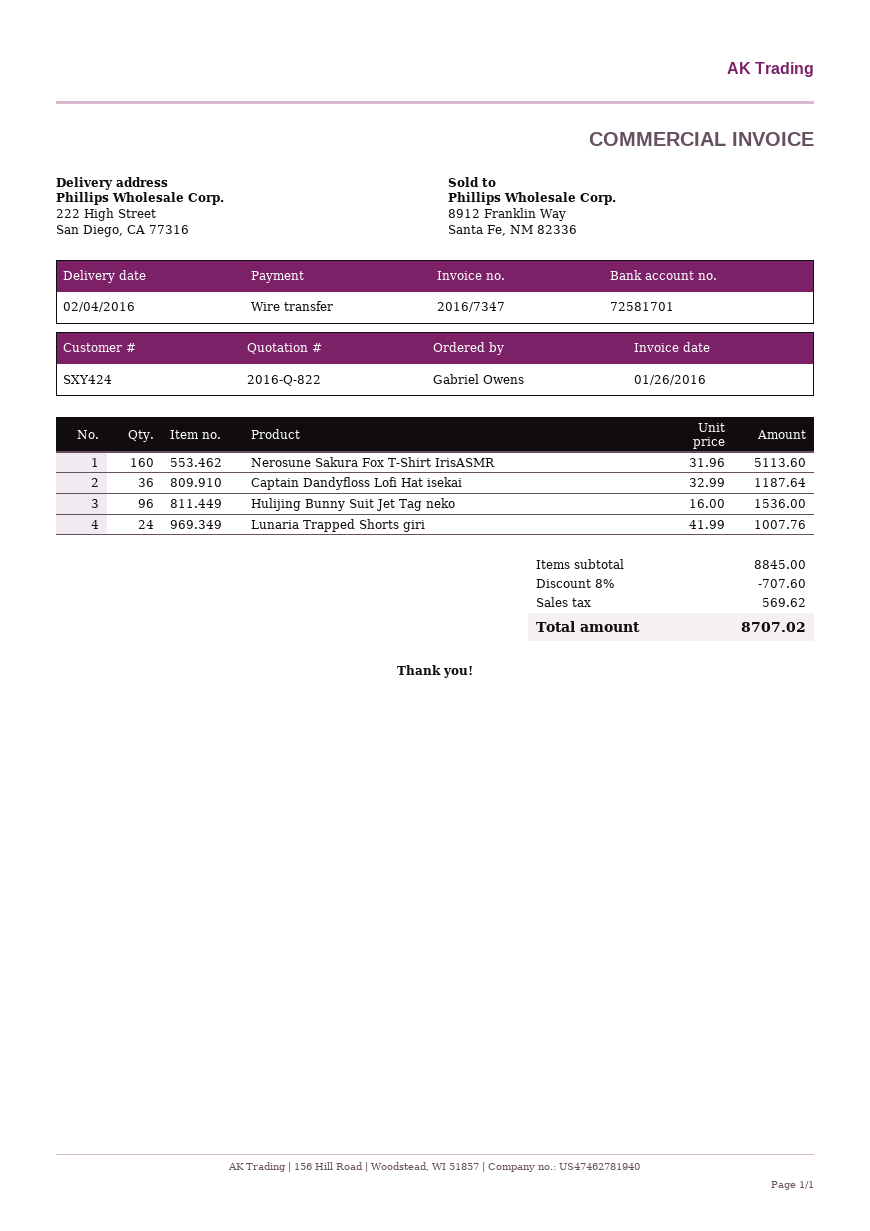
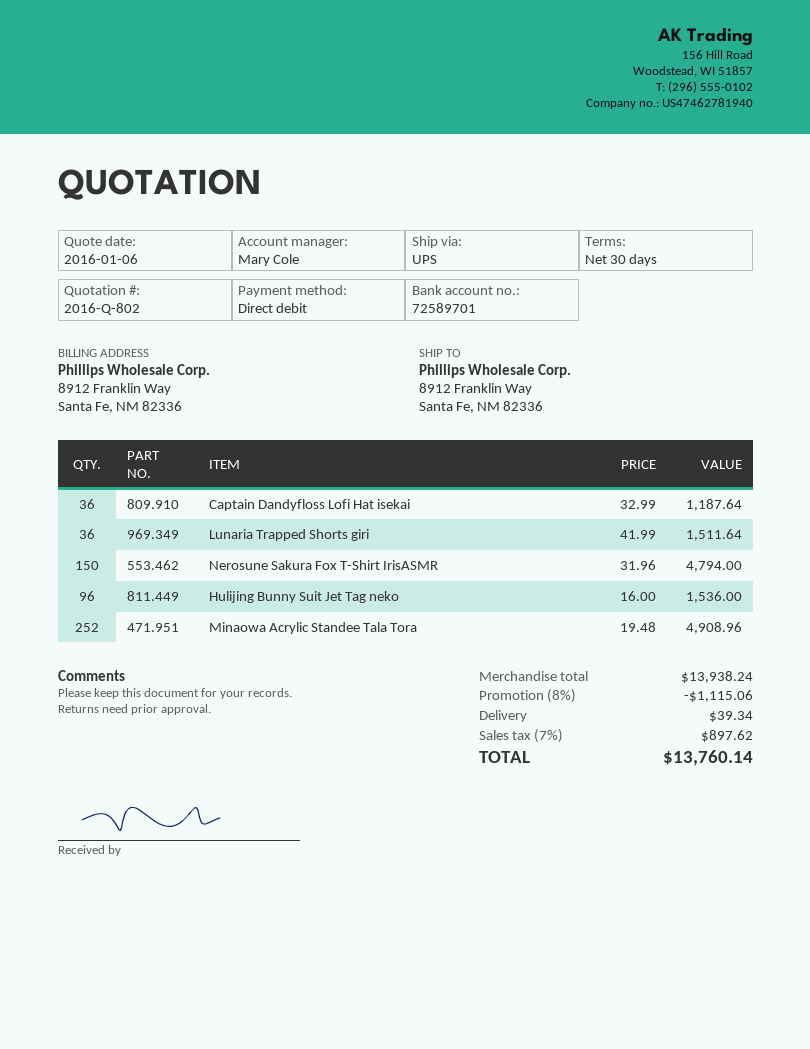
quote number: 2016-Q-822 -> 2016-Q-802
payment method: bank transfer -> direct debit
bank account: 72581701 -> 72589701
ship to: 222 High Street, San Diego, CA 77316 -> 8912 Franklin Way, Santa Fe, NM 82336
Nerosune Sakura Fox T-Shirt IrisASMR: 160 x 31.96 = 5113.60 -> 150 x 31.96 = 4794.00
Lunaria Trapped Shorts giri: 24 x 41.99 = 1007.76 -> 36 x 41.99 = 1511.64
Minaowa Acrylic Standee Tala Tora: none -> 252 x 19.48 = 4908.96
subtotal: 8845.00 -> 13938.24
discount: 8% = 707.60 -> 8% = 1115.06
shipping: none -> 39.34
tax: 569.62 -> 897.62
total: 8707.02 -> 13760.14

